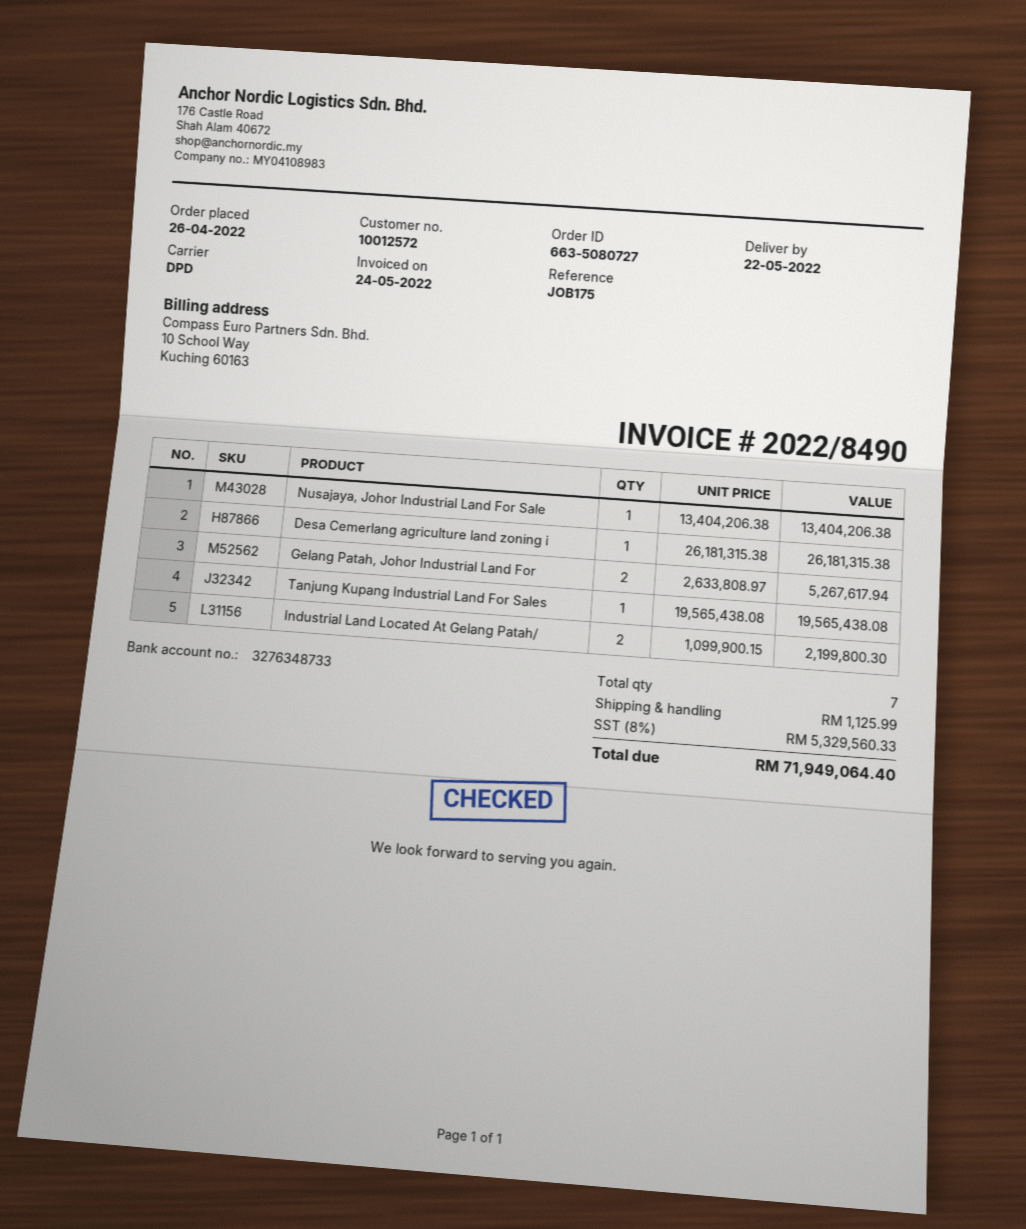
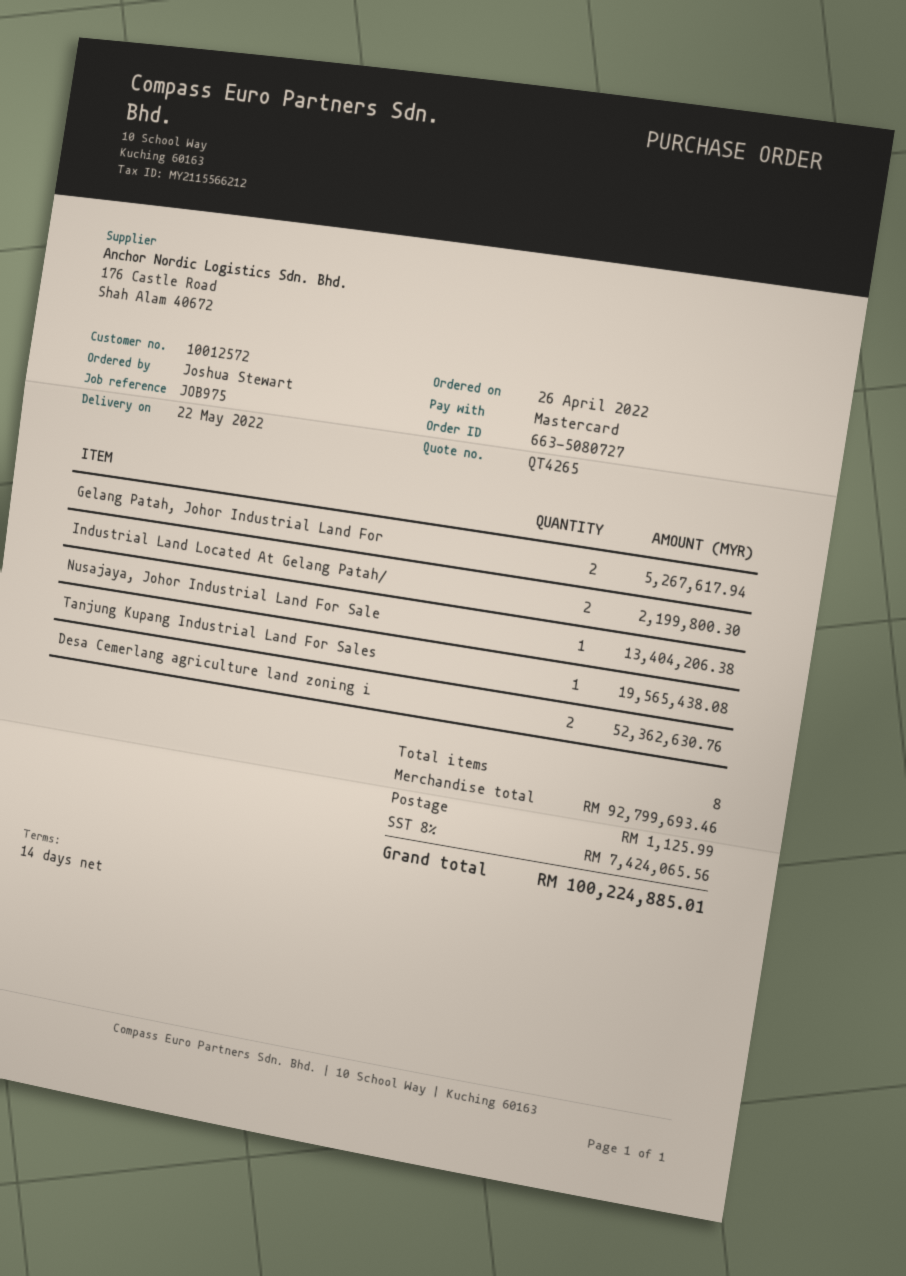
reference: JOB175 -> JOB975
Desa Cemerlang agriculture land zoning i: 1 for 26181315.38 -> 2 for 52362630.76
total quantity: 7 -> 8
tax: 8% = 5329560.33 -> 8% = 7424065.56
total: 71949064.40 -> 100224885.01

